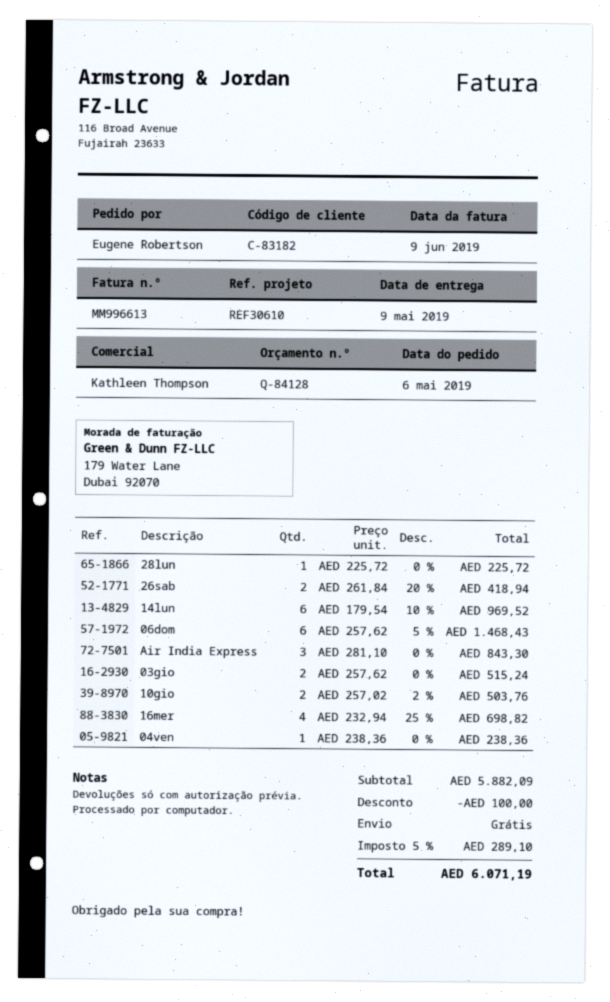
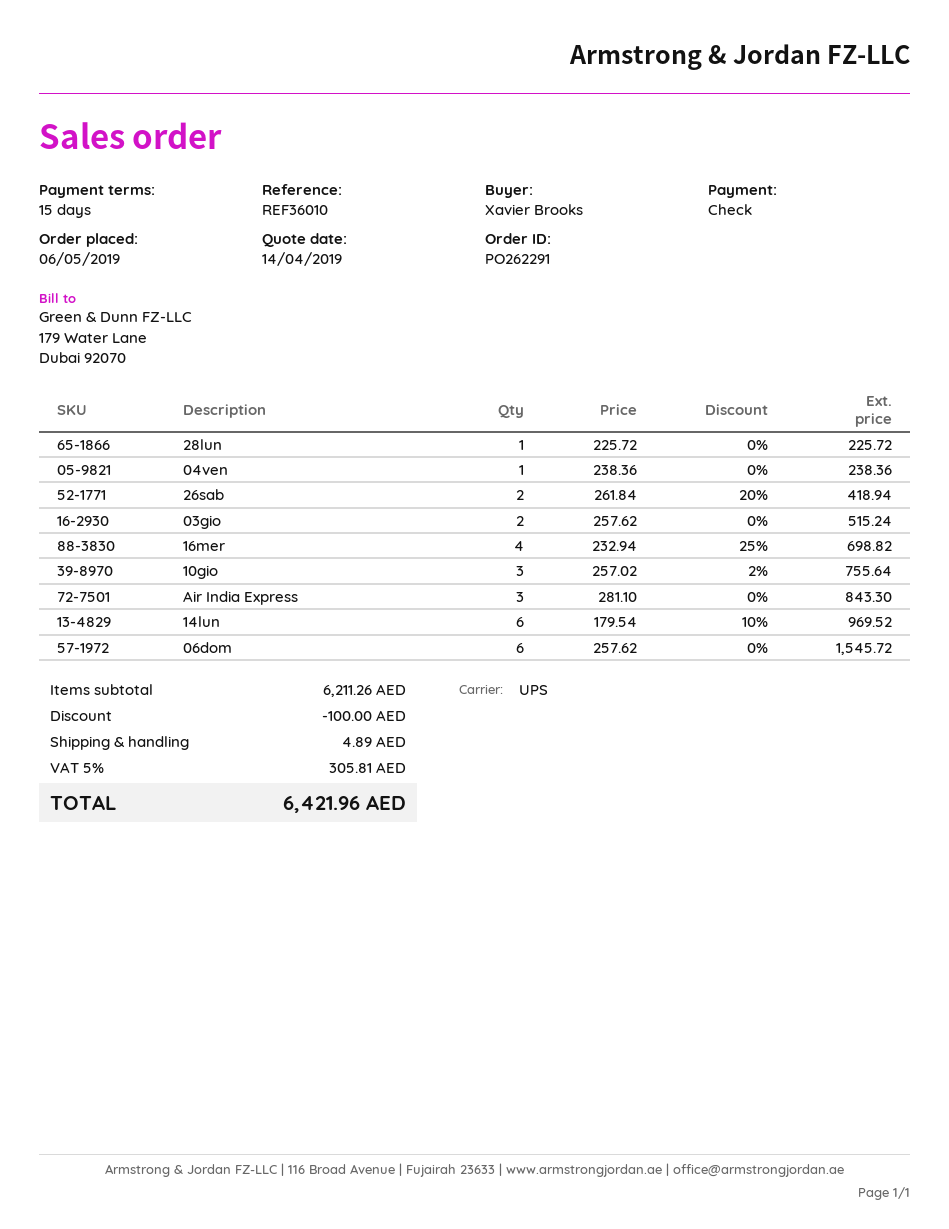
reference: REF30610 -> REF36010
ordered by: Eugene Robertson -> Xavier Brooks
06dom: 6 x 257.62 - 5% = 1468.43 -> 6 x 257.62 = 1545.72
10gio: 2 x 257.02 - 2% = 503.76 -> 3 x 257.02 - 2% = 755.64
subtotal: 5882.09 -> 6211.26
shipping: 0.00 -> 4.89
tax: 5% = 289.10 -> 5% = 305.81
total: 6071.19 -> 6421.96

